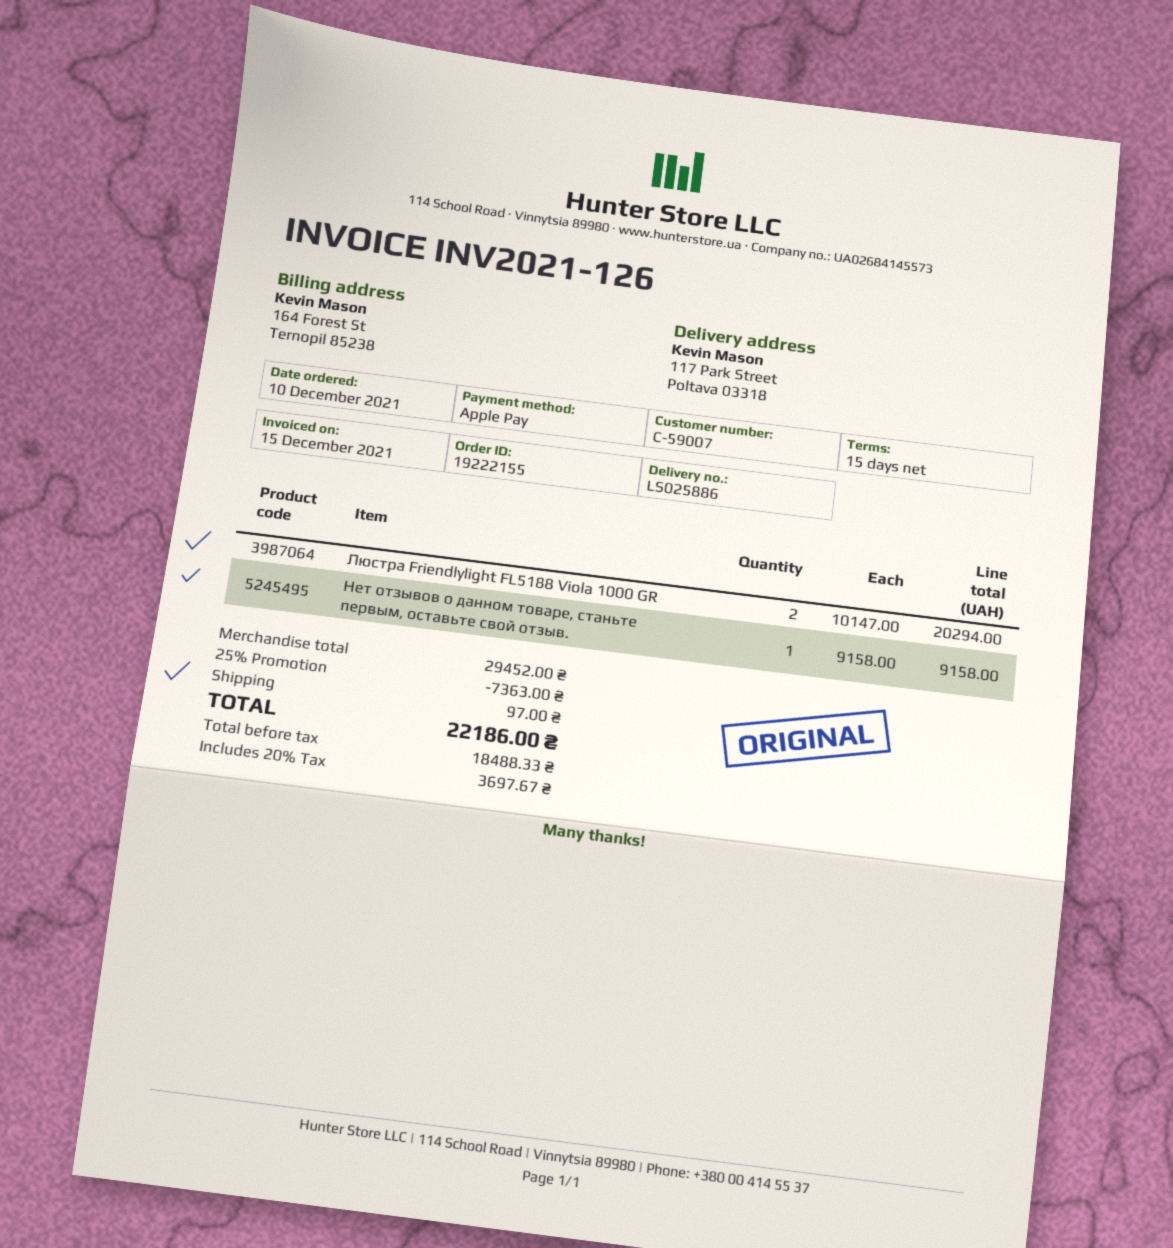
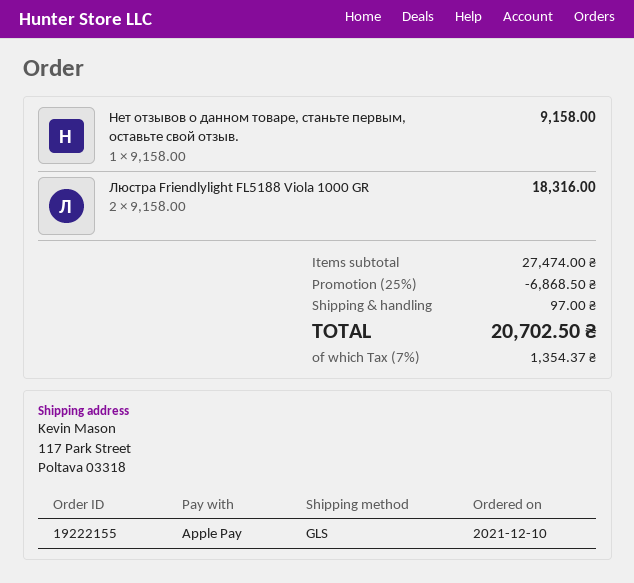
Люстра Friendlylight FL5188 Viola 1000 GR: 2 x 10147.00 = 20294.00 -> 2 x 9158.00 = 18316.00
subtotal: 29452.00 -> 27474.00
discount: 25% = 7363.00 -> 25% = 6868.50
tax: 20% = 3697.67 -> 7% = 1354.37
total: 22186.00 -> 20702.50

